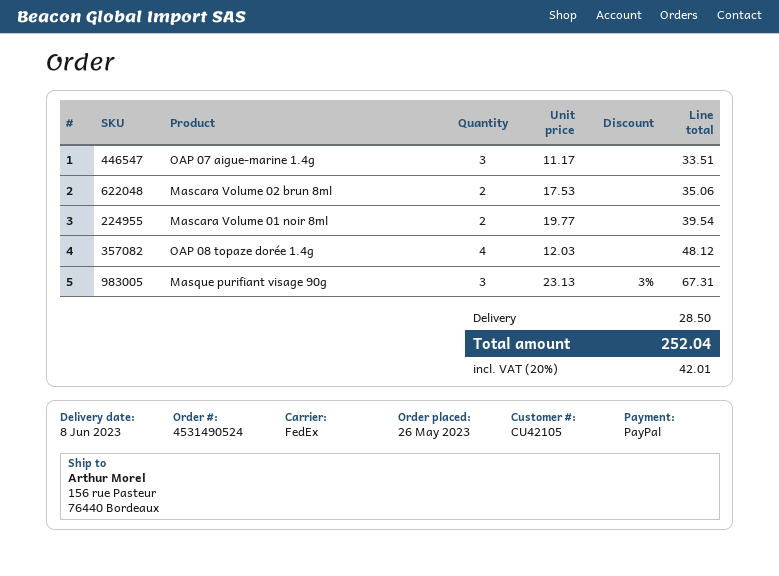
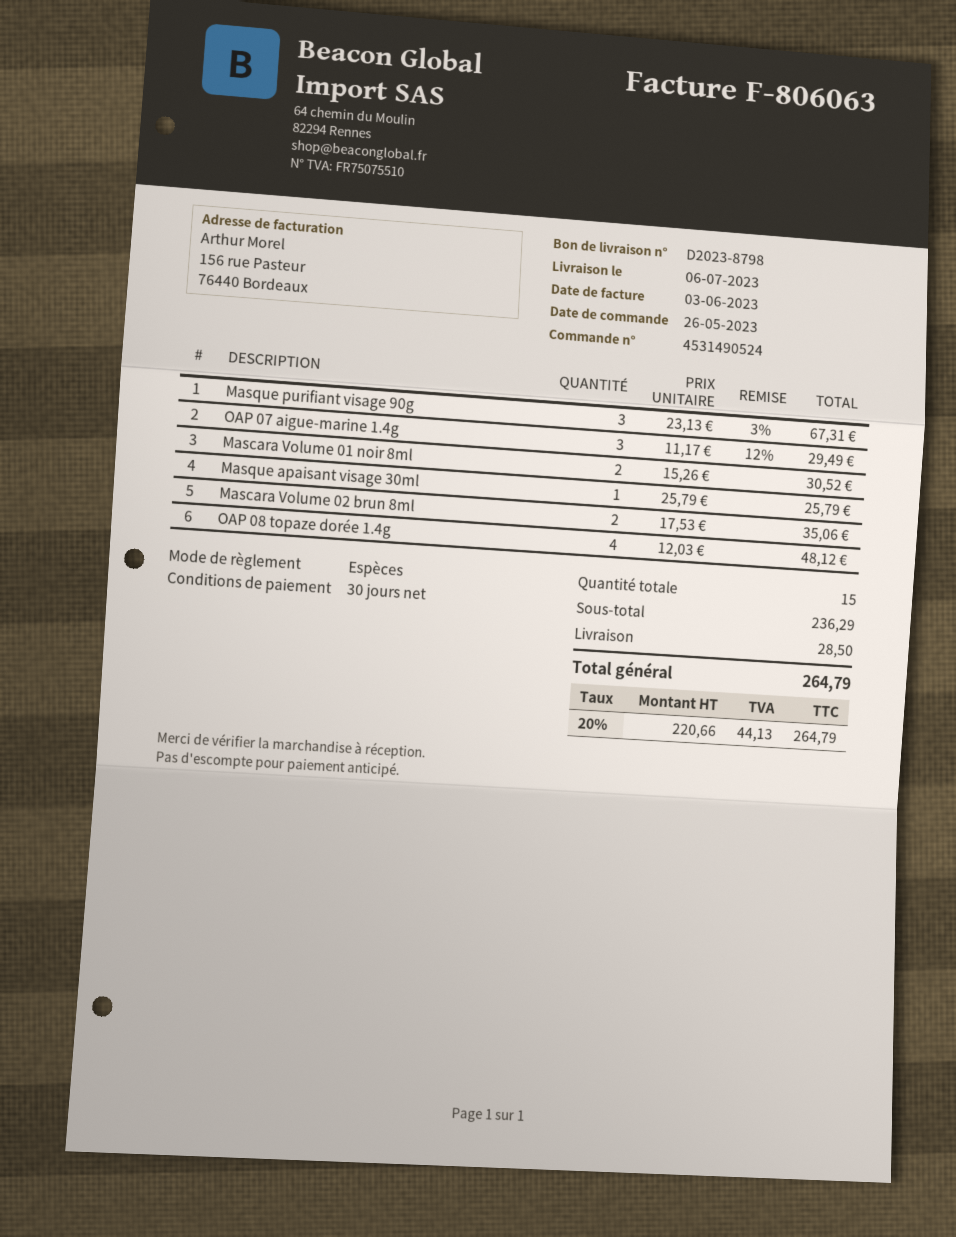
delivery date: 2023-06-08 -> 2023-07-06
payment method: PayPal -> cash
OAP 07 aigue-marine 1.4g: 3 x 11.17 = 33.51 -> 3 x 11.17 - 12% = 29.49
Mascara Volume 01 noir 8ml: 2 x 19.77 = 39.54 -> 2 x 15.26 = 30.52
Masque apaisant visage 30ml: none -> 1 x 25.79 = 25.79
tax: 20% = 42.01 -> 20% = 44.13
total: 252.04 -> 264.79

